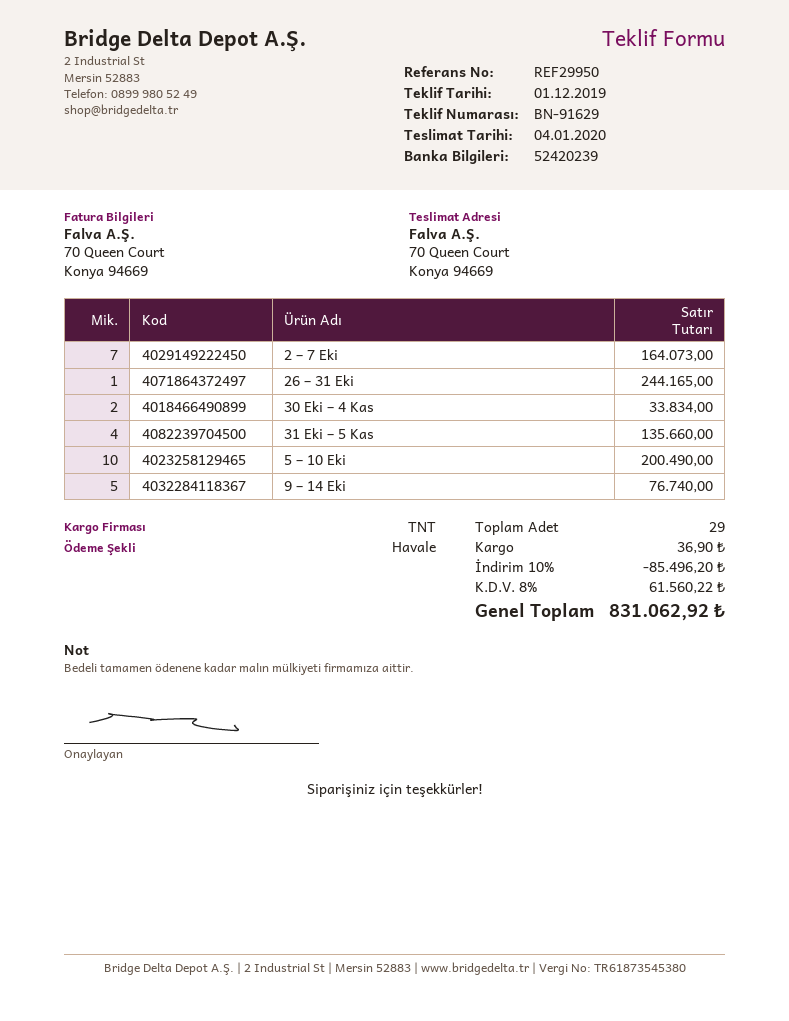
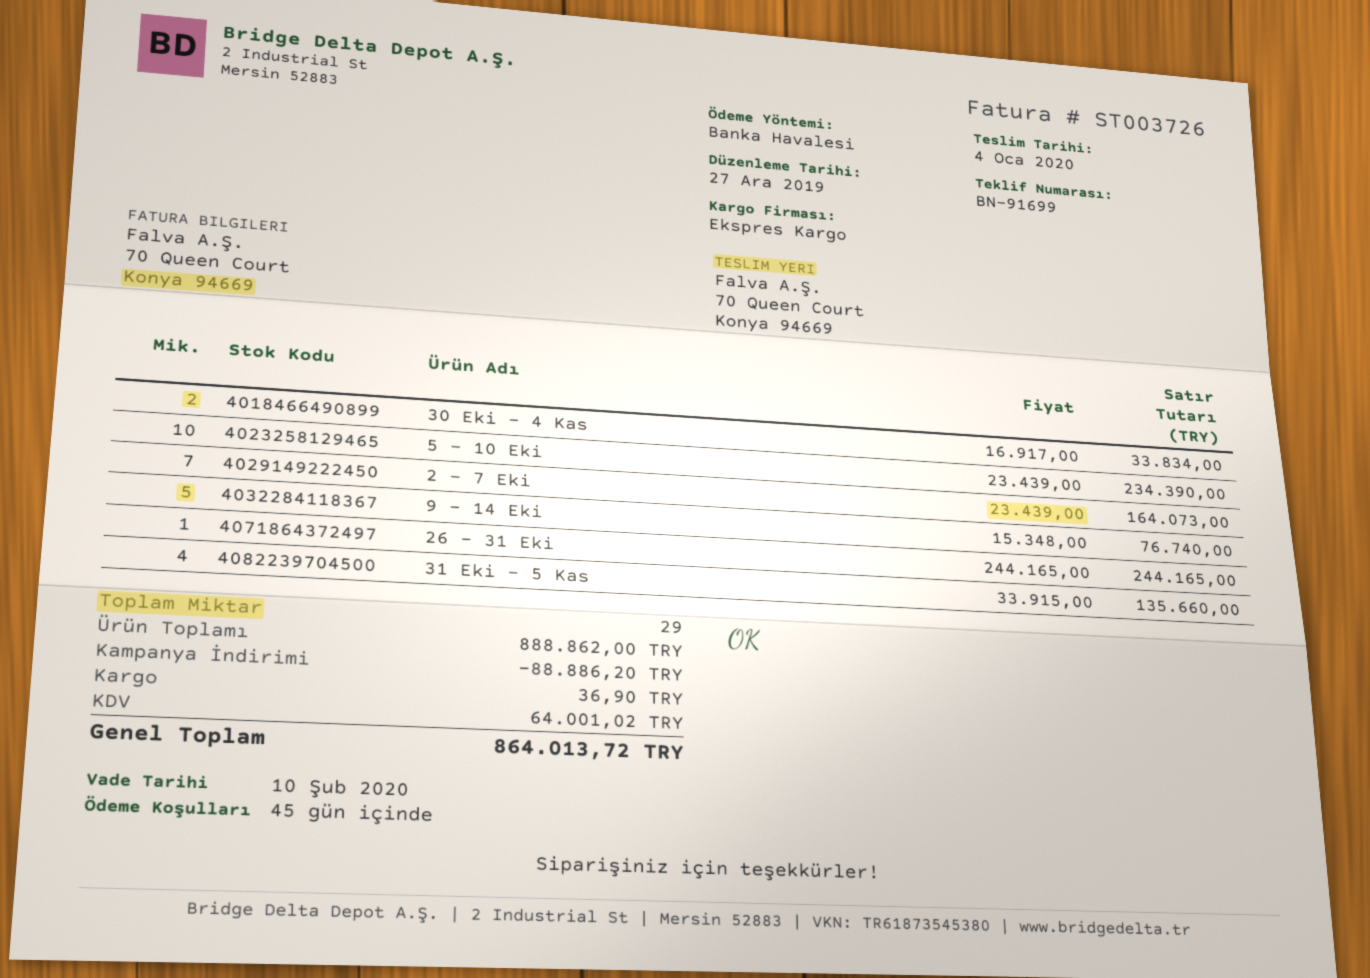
quote number: BN-91629 -> BN-91699
shipping method: TNT -> express
5 – 10 Eki: 10 for 200490.00 -> 10 for 234390.00
discount: 85496.20 -> 88886.20
tax: 61560.22 -> 64001.02
total: 831062.92 -> 864013.72

